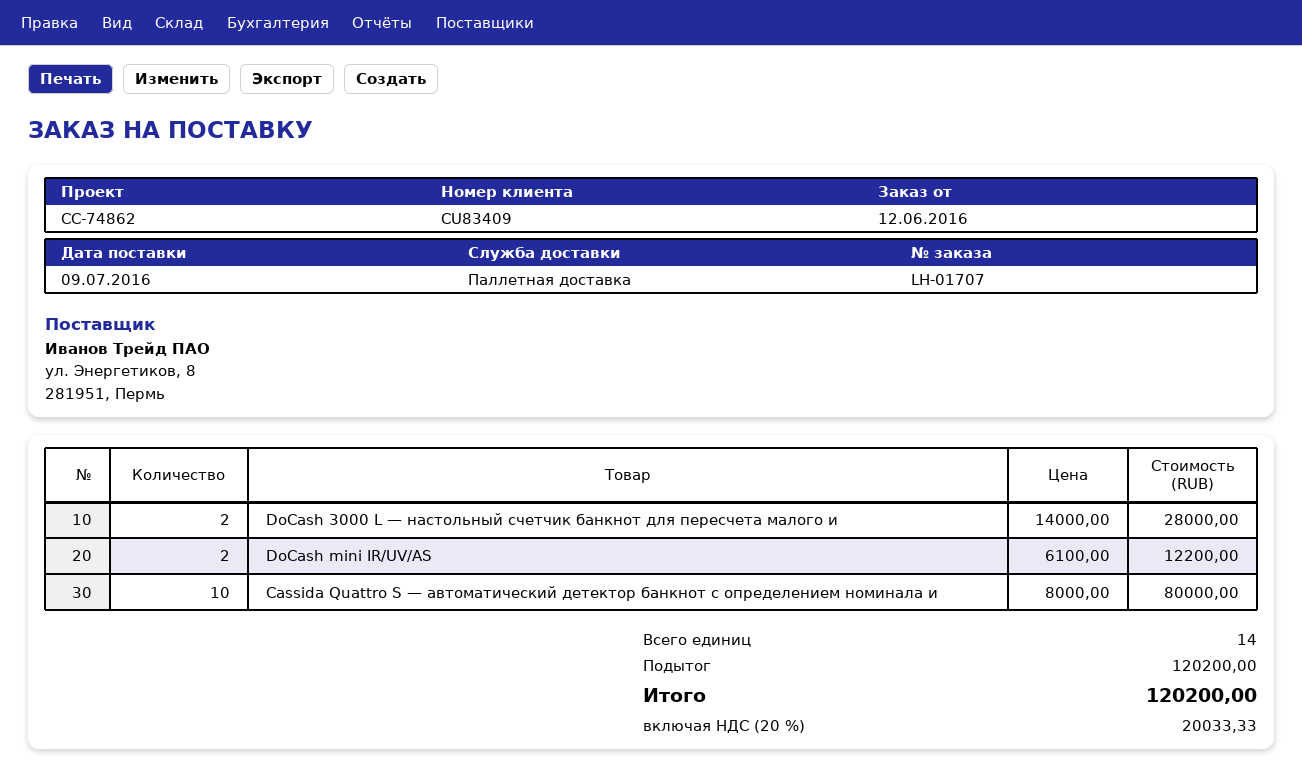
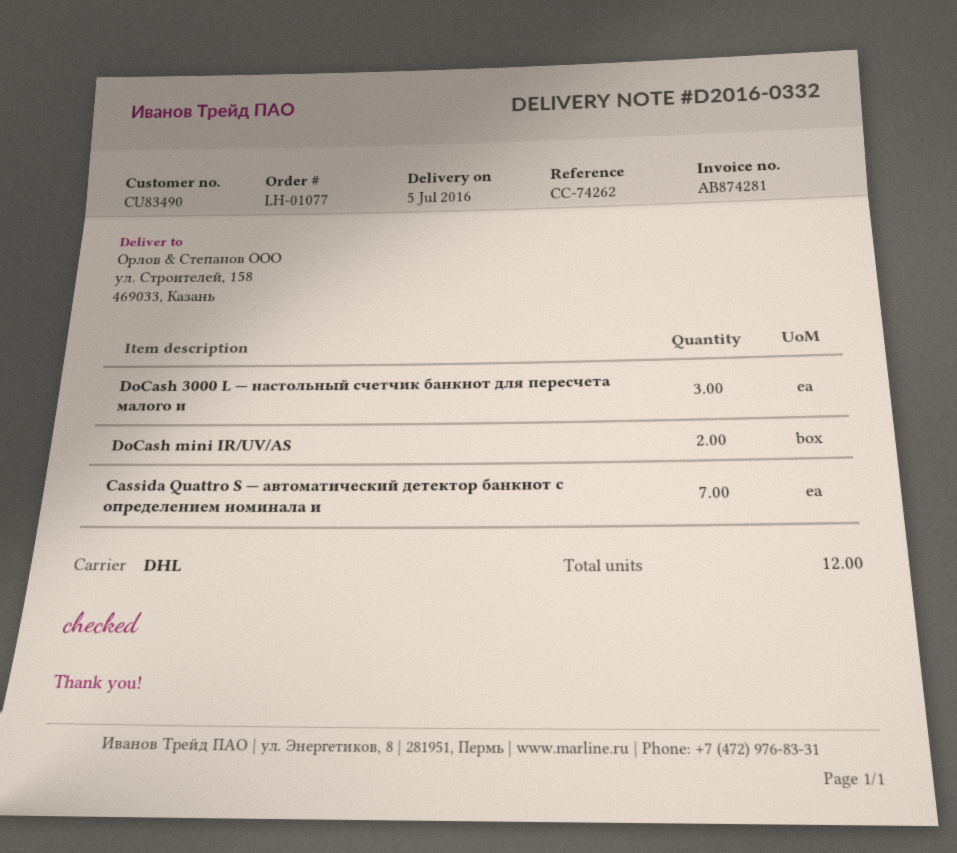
order number: LH-01707 -> LH-01077
delivery date: 2016-07-09 -> 2016-07-05
customer number: CU83409 -> CU83490
reference: CC-74862 -> CC-74262
shipping method: pallet freight -> DHL
DoCash 3000 L — настольный счетчик банкнот для пересчета малого и: 2 -> 3
Cassida Quattro S — автоматический детектор банкнот с определением номинала и: 10 -> 7
total quantity: 14 -> 12

